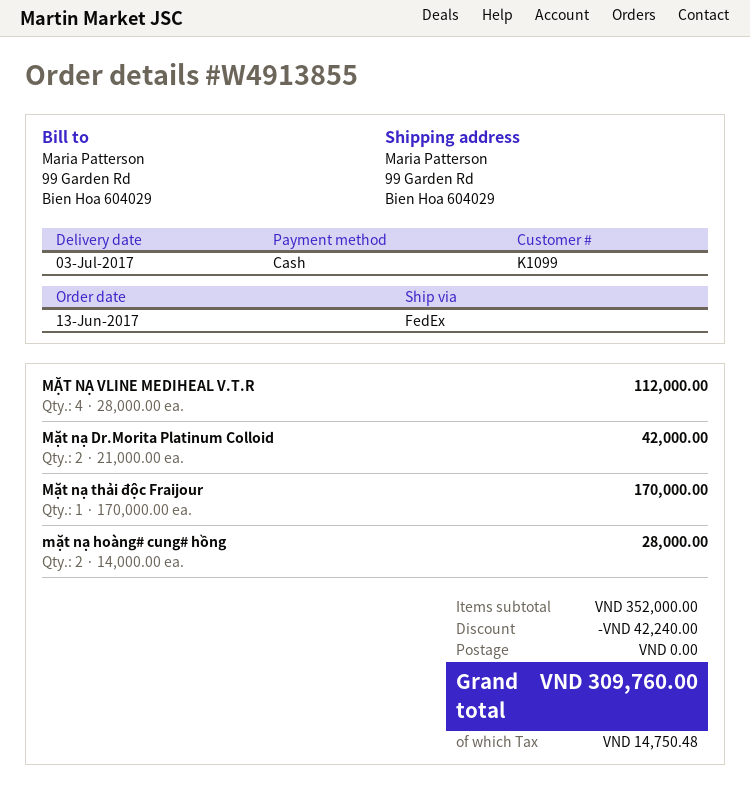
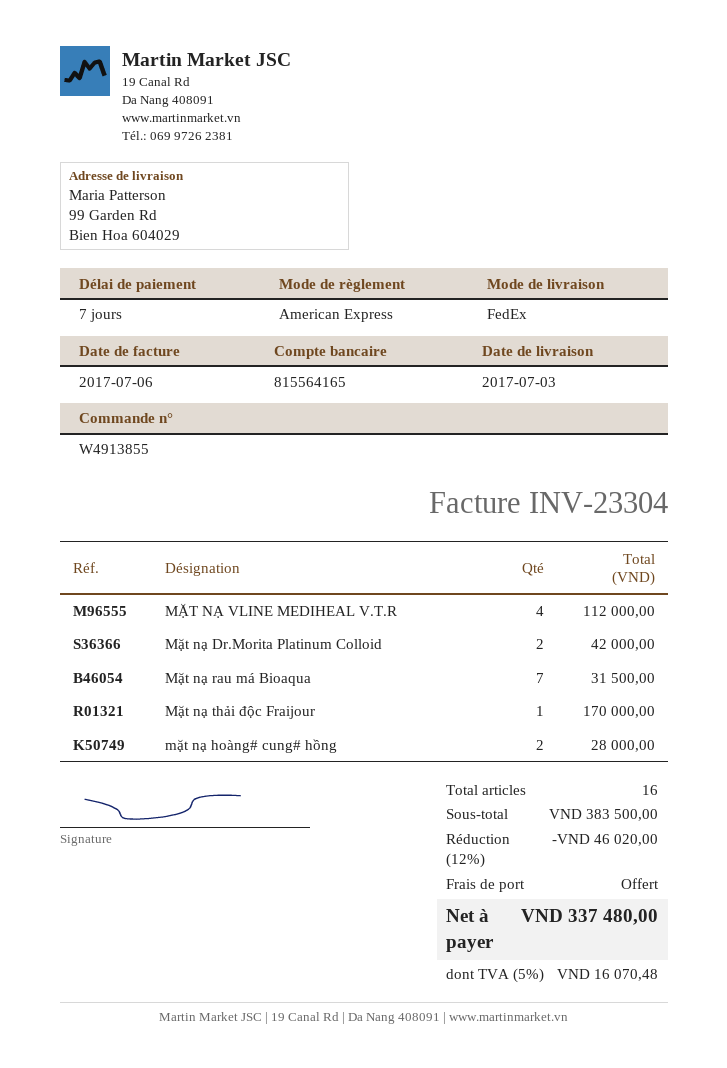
payment method: cash -> American Express
Mặt nạ rau má Bioaqua: none -> 7 for 31500.00
subtotal: 352000.00 -> 383500.00
discount: 42240.00 -> 46020.00
tax: 14750.48 -> 16070.48
total: 309760.00 -> 337480.00

